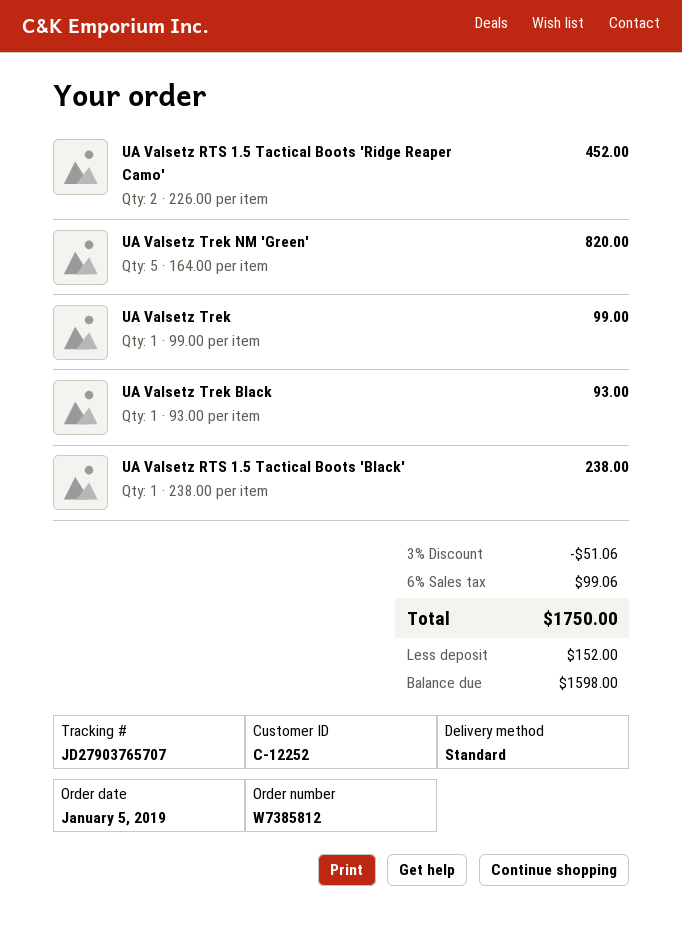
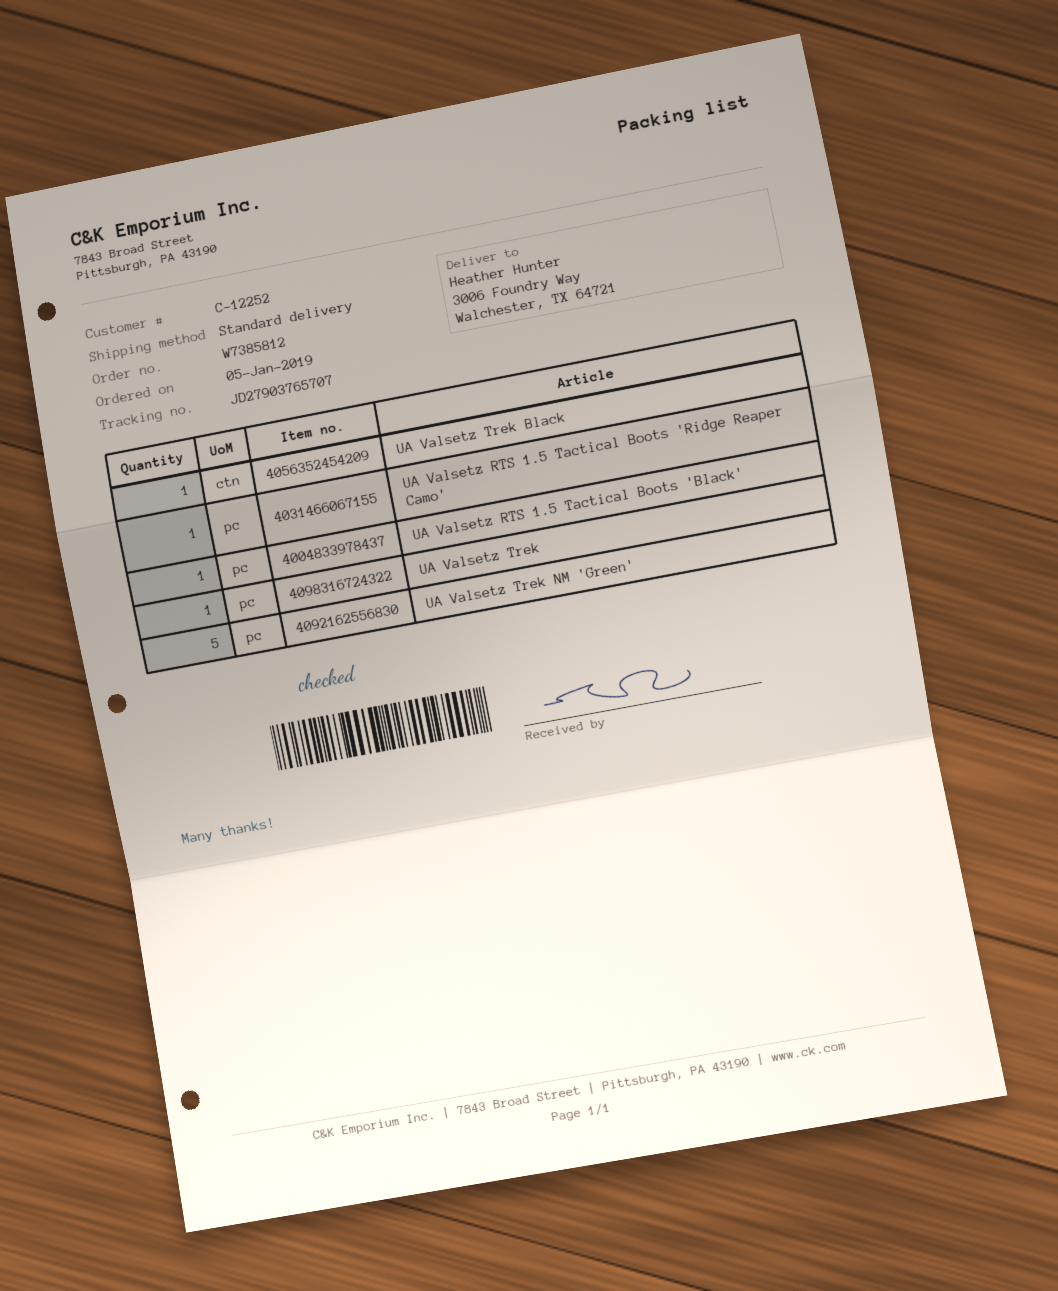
UA Valsetz RTS 1.5 Tactical Boots 'Ridge Reaper Camo': 2 -> 1

